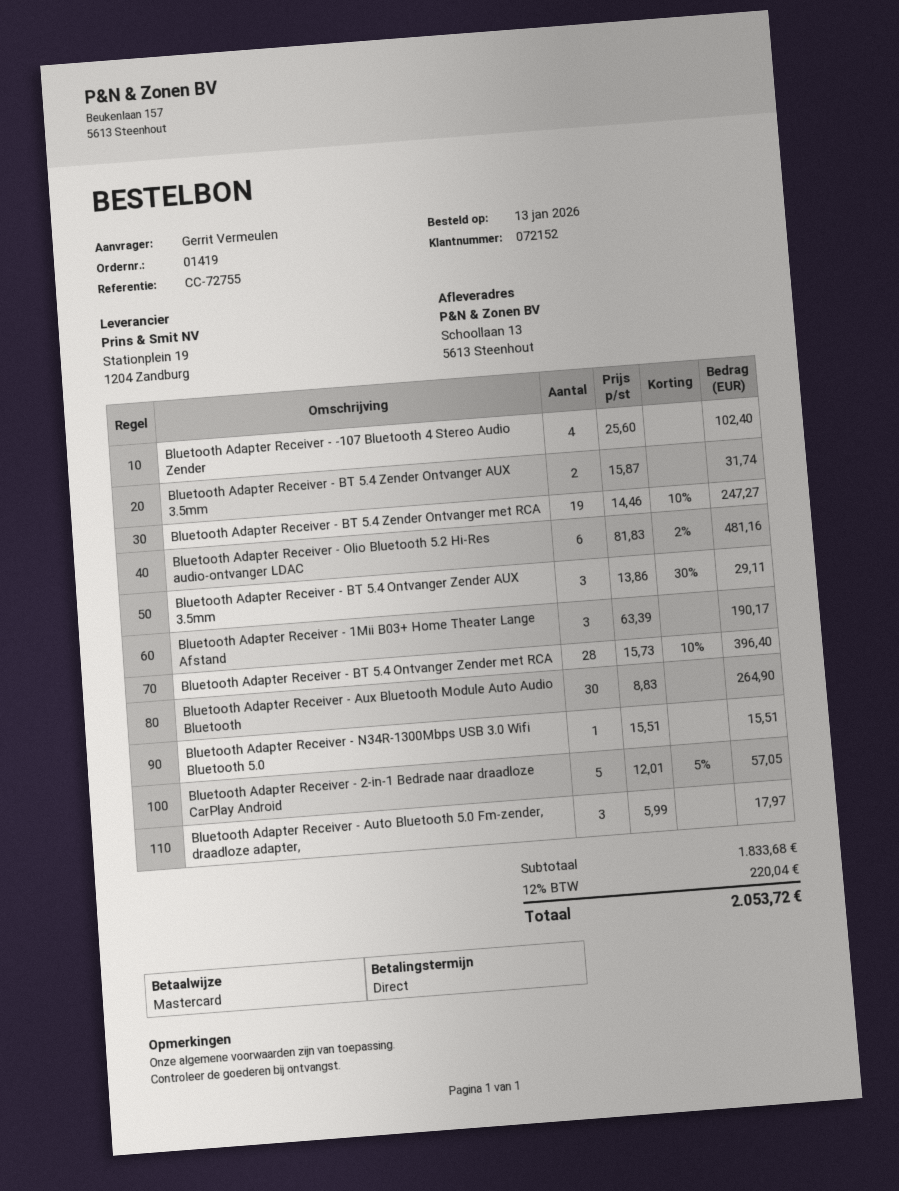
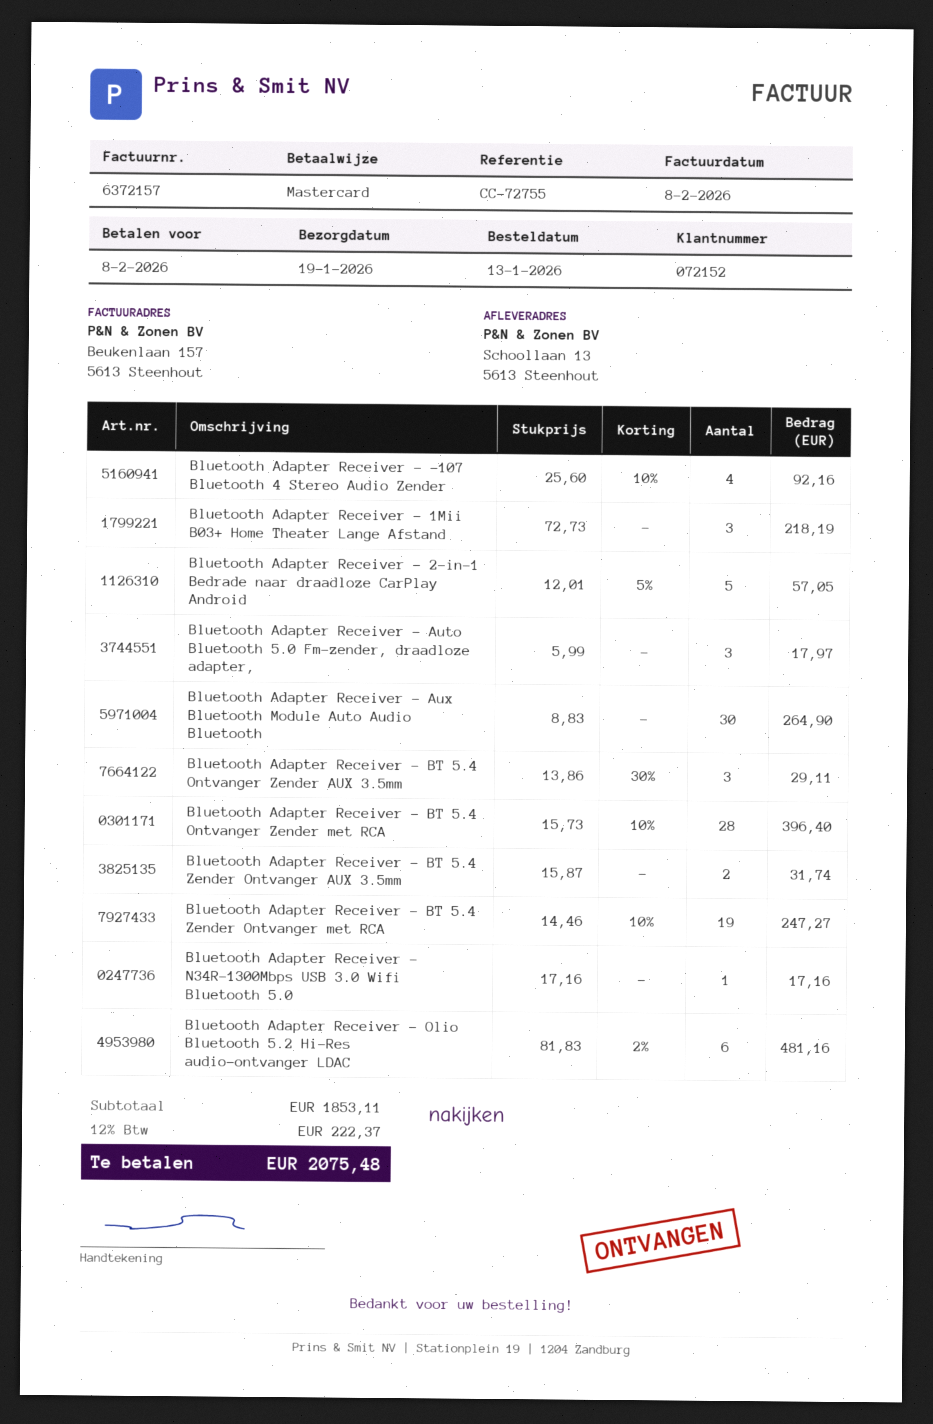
Bluetooth Adapter Receiver - -107 Bluetooth 4 Stereo Audio Zender: 4 x 25.60 = 102.40 -> 4 x 25.60 - 10% = 92.16
Bluetooth Adapter Receiver - 1Mii B03+ Home Theater Lange Afstand: 3 x 63.39 = 190.17 -> 3 x 72.73 = 218.19
Bluetooth Adapter Receiver - N34R-1300Mbps USB 3.0 Wifi Bluetooth 5.0: 1 x 15.51 = 15.51 -> 1 x 17.16 = 17.16
subtotal: 1833.68 -> 1853.11
tax: 12% = 220.04 -> 12% = 222.37
total: 2053.72 -> 2075.48

